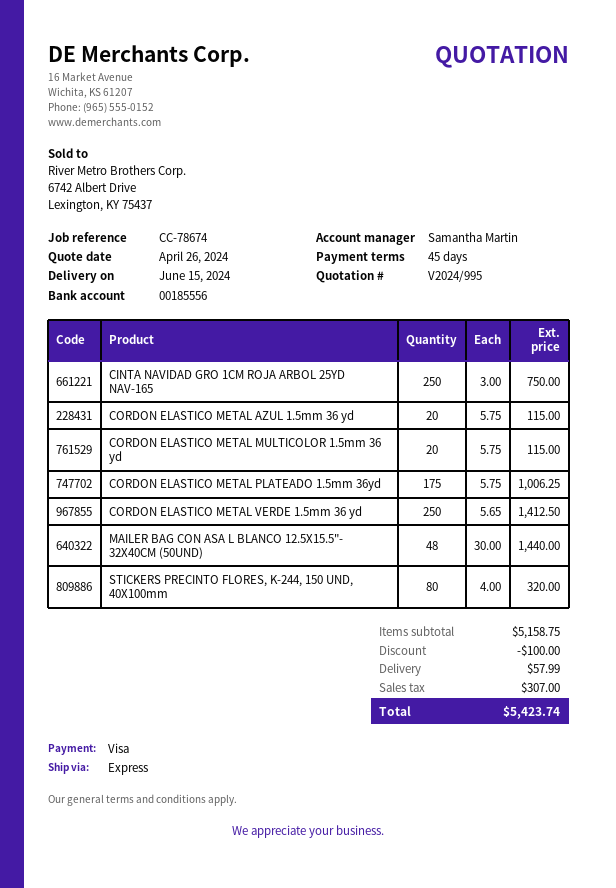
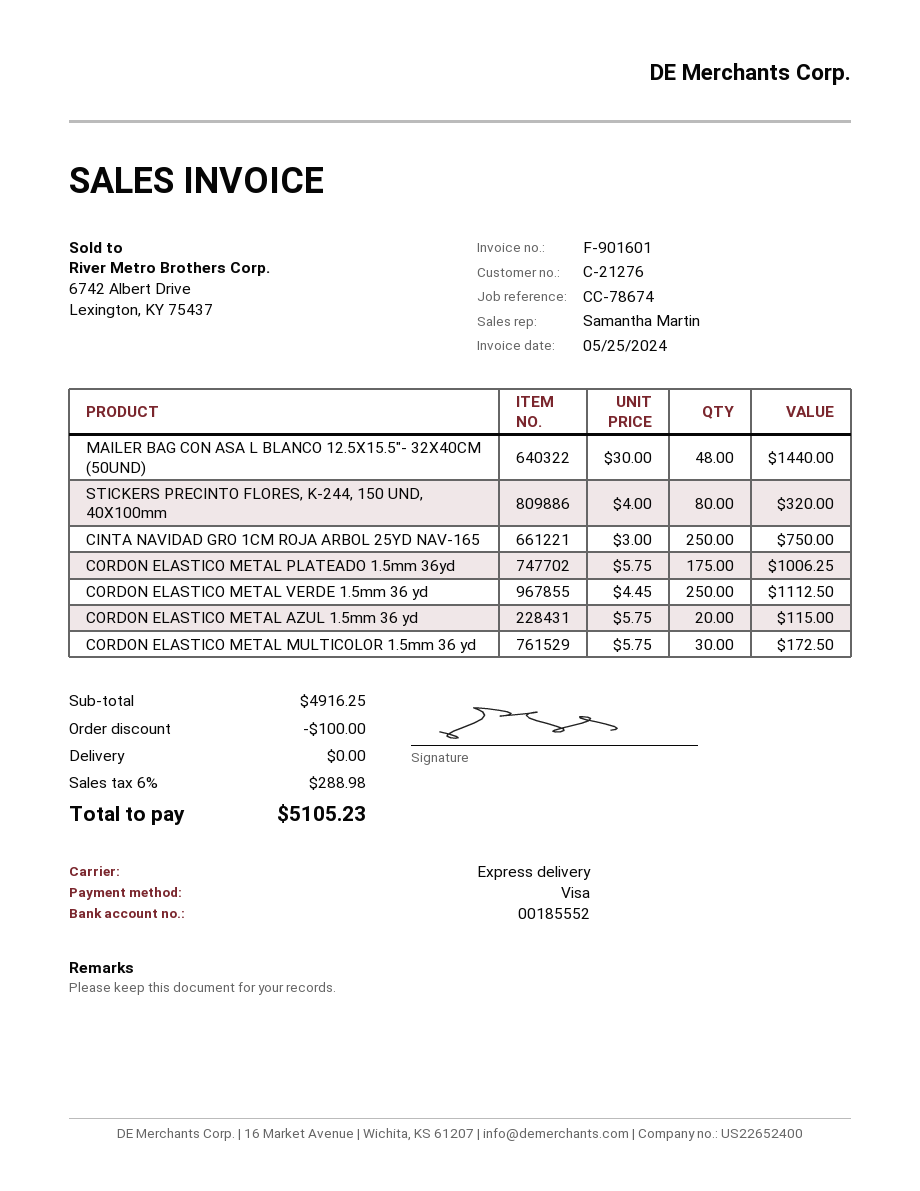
bank account: 00185556 -> 00185552
CORDON ELASTICO METAL MULTICOLOR 1.5mm 36 yd: 20 x 5.75 = 115.00 -> 30 x 5.75 = 172.50
CORDON ELASTICO METAL VERDE 1.5mm 36 yd: 250 x 5.65 = 1412.50 -> 250 x 4.45 = 1112.50
subtotal: 5158.75 -> 4916.25
shipping: 57.99 -> 0.00
tax: 307.00 -> 288.98
total: 5423.74 -> 5105.23

